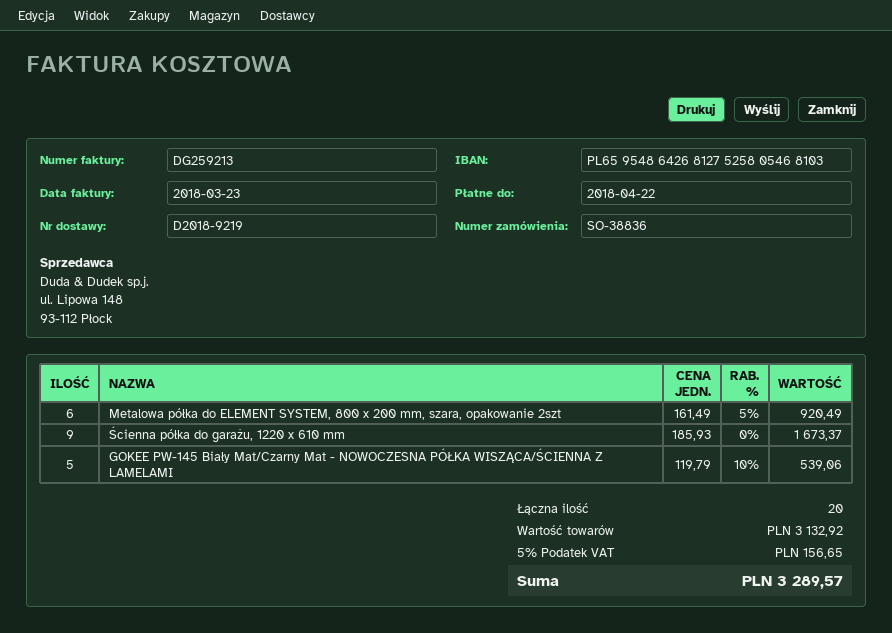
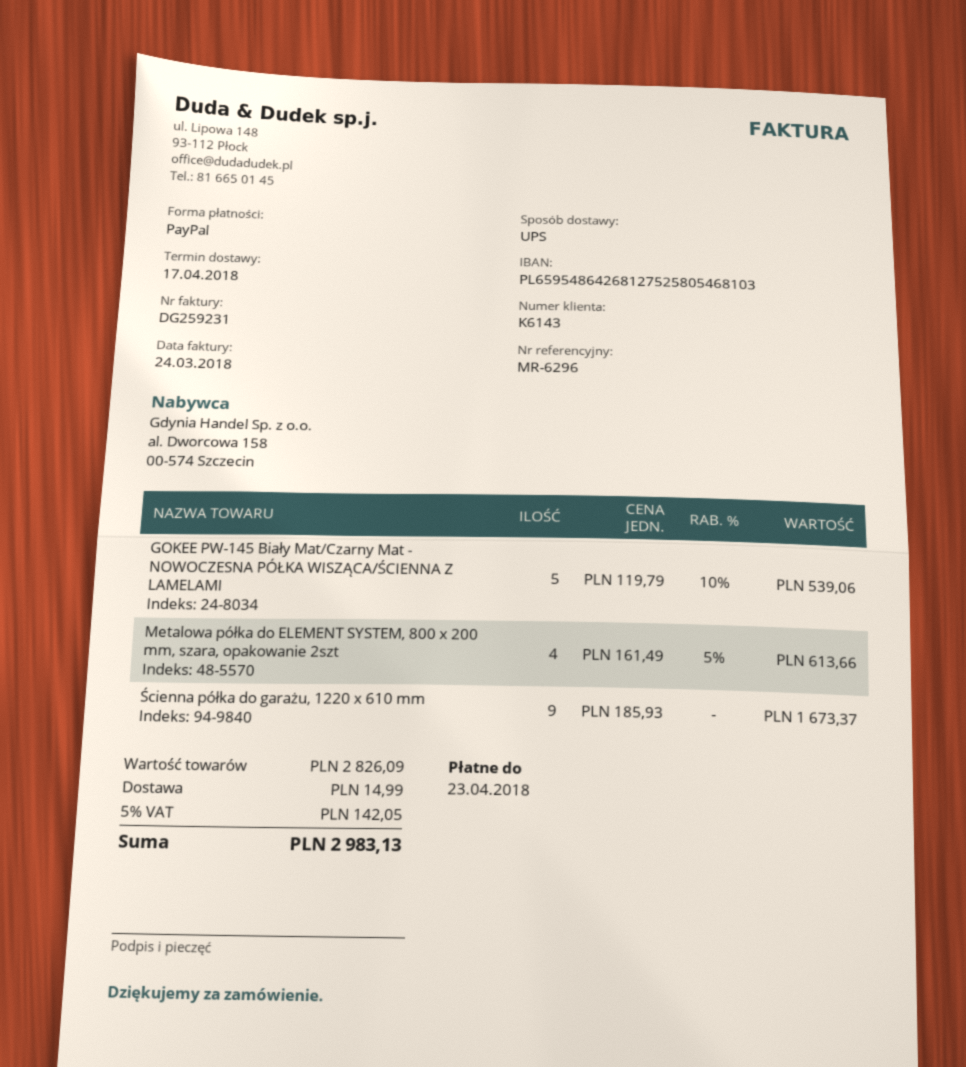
invoice number: DG259213 -> DG259231
invoice date: 2018-03-23 -> 2018-03-24
due date: 2018-04-22 -> 2018-04-23
Metalowa półka do ELEMENT SYSTEM, 800 x 200 mm, szara, opakowanie 2szt: 6 x 161.49 - 5% = 920.49 -> 4 x 161.49 - 5% = 613.66
subtotal: 3132.92 -> 2826.09
shipping: none -> 14.99
tax: 5% = 156.65 -> 5% = 142.05
total: 3289.57 -> 2983.13

